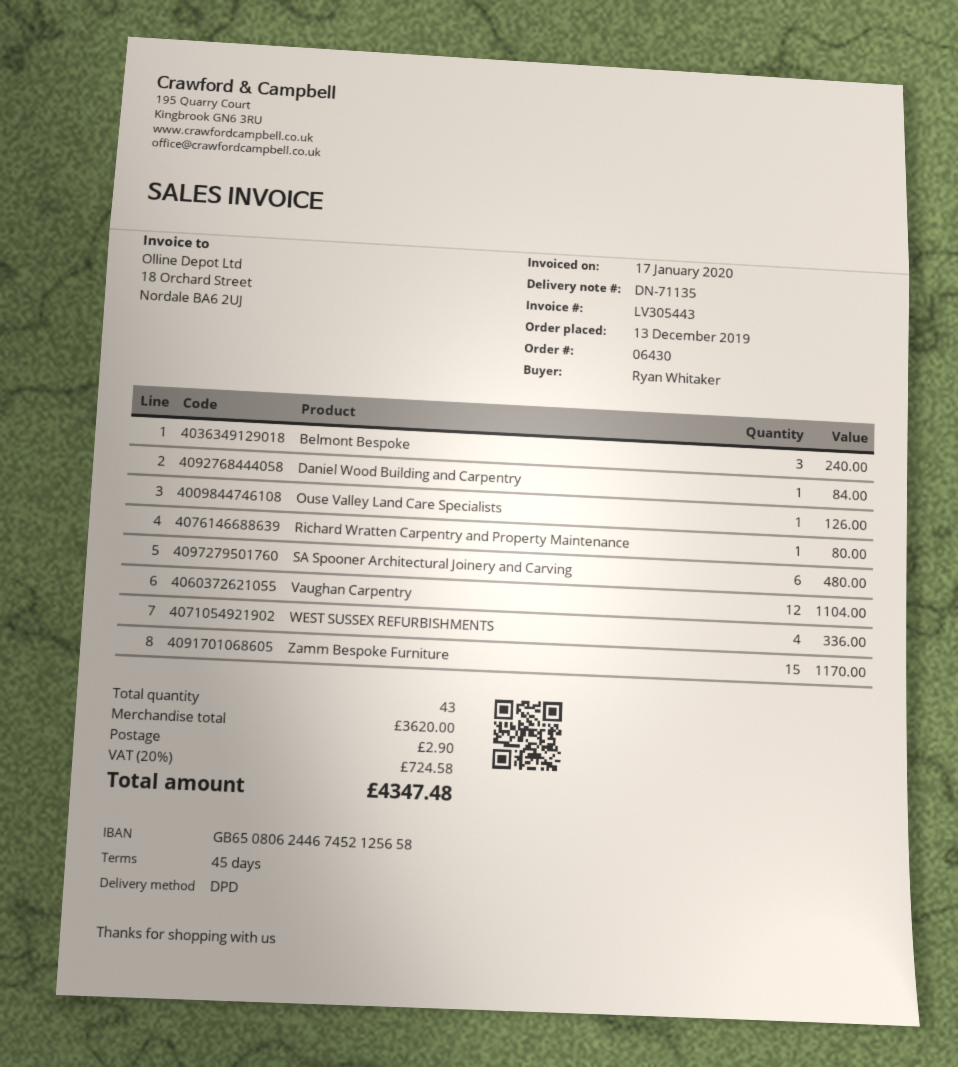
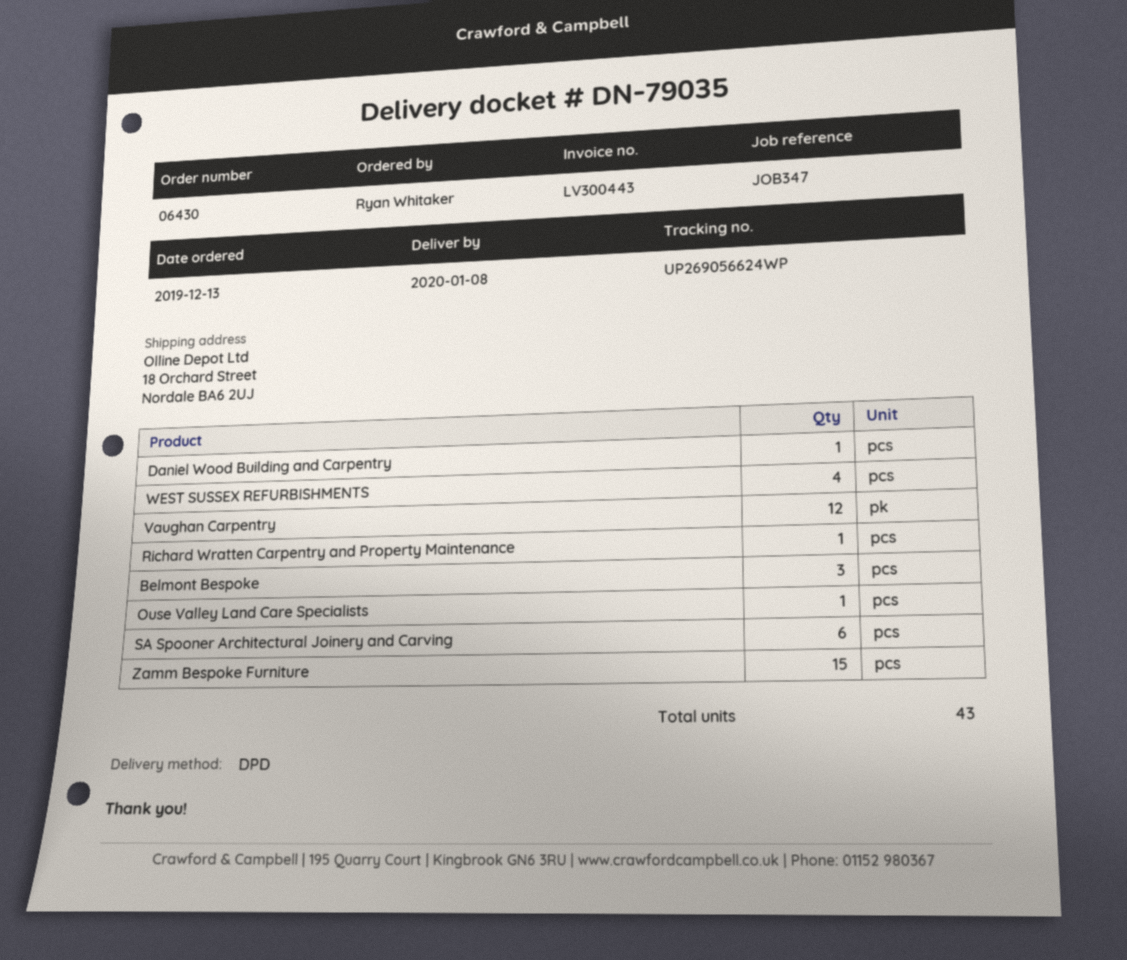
delivery note number: DN-71135 -> DN-79035
invoice number: LV305443 -> LV300443

